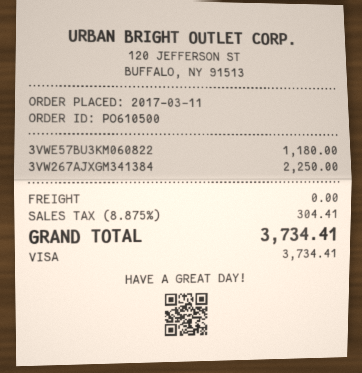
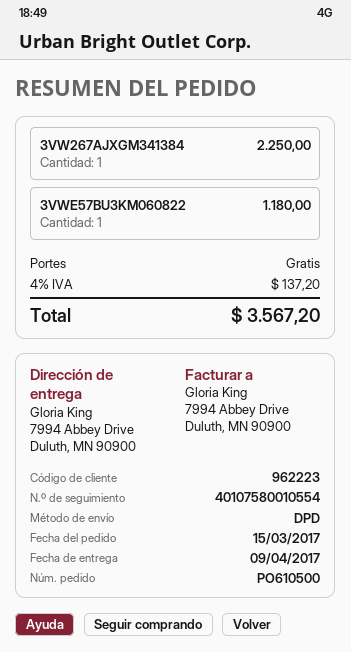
order date: 2017-03-11 -> 2017-03-15
tax: 8.875% = 304.41 -> 4% = 137.20
total: 3734.41 -> 3567.20

